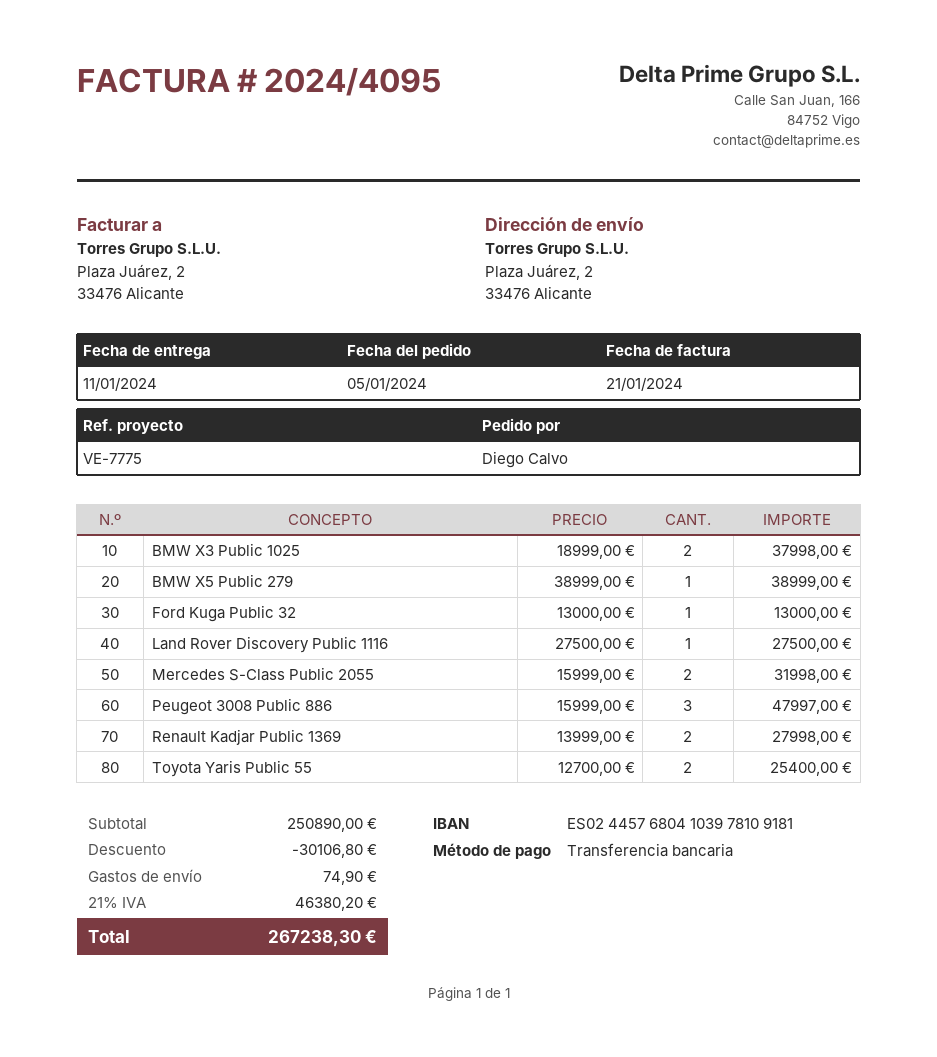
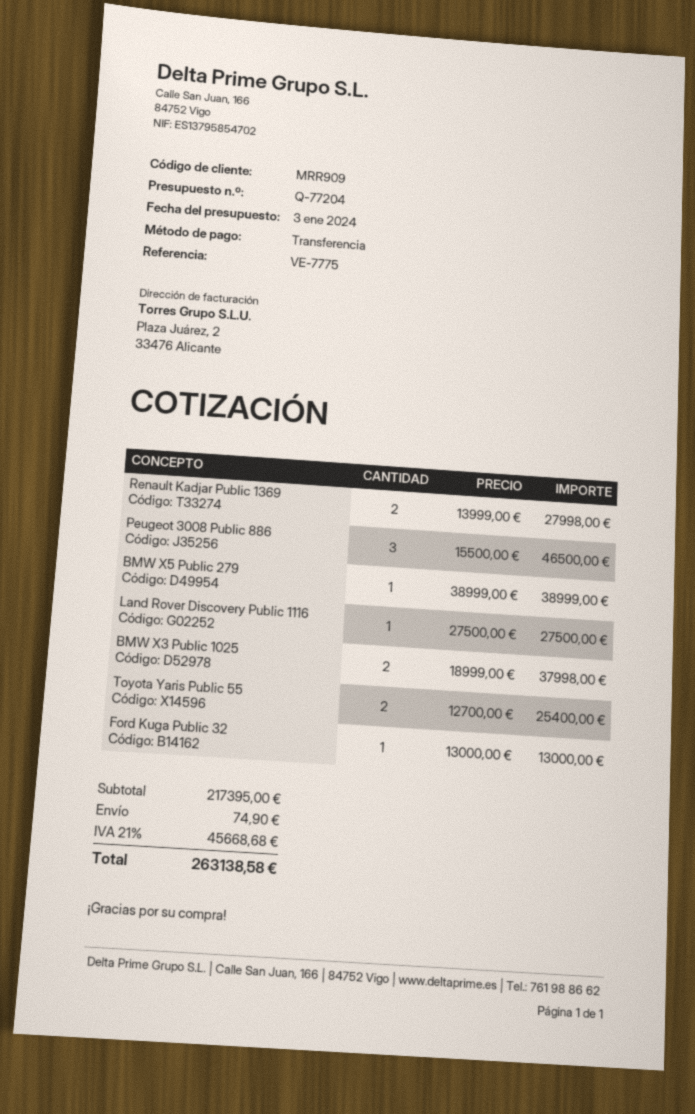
Mercedes S-Class Public 2055: 2 x 15999.00 = 31998.00 -> none
Peugeot 3008 Public 886: 3 x 15999.00 = 47997.00 -> 3 x 15500.00 = 46500.00
subtotal: 250890.00 -> 217395.00
discount: 30106.80 -> none
tax: 21% = 46380.20 -> 21% = 45668.68
total: 267238.30 -> 263138.58

